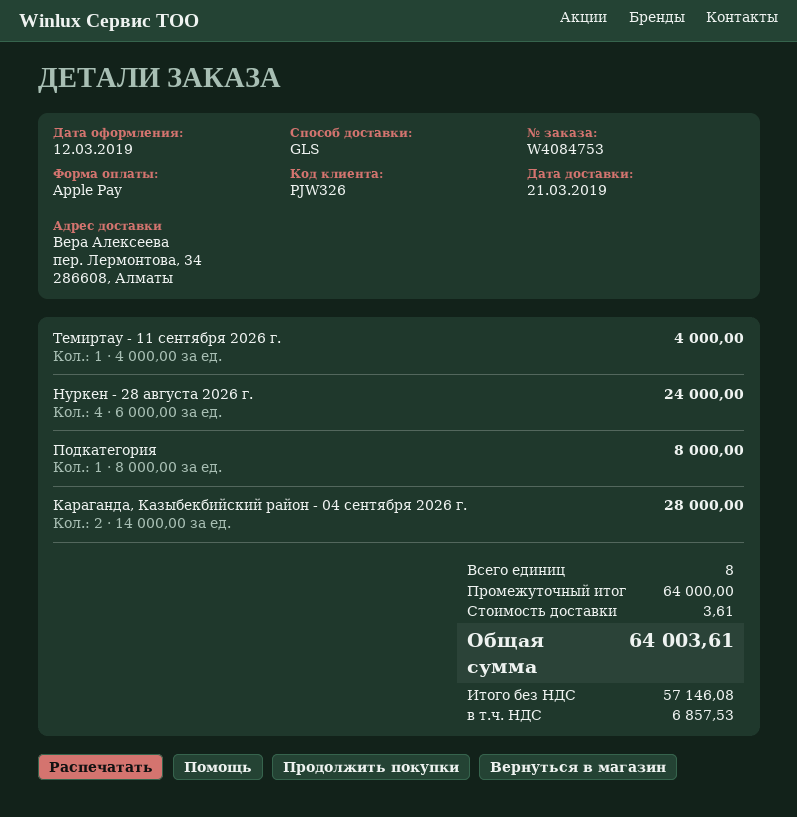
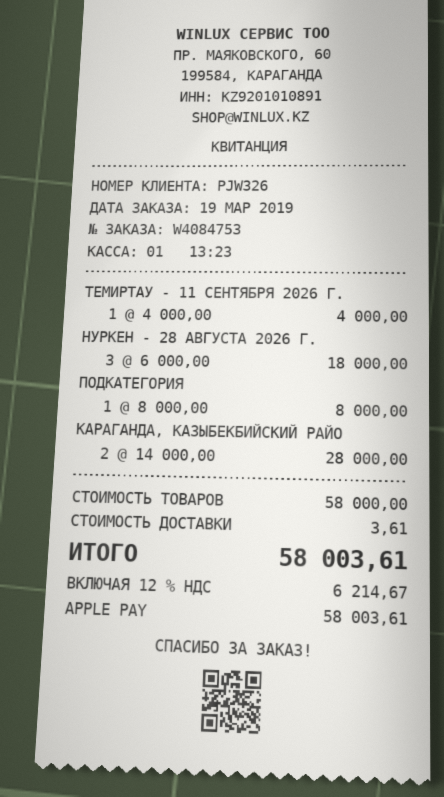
order date: 2019-03-12 -> 2019-03-19
Нуркен - 28 августа 2026 г.: 4 x 6000.00 = 24000.00 -> 3 x 6000.00 = 18000.00
subtotal: 64000.00 -> 58000.00
tax: 6857.53 -> 6214.67
total: 64003.61 -> 58003.61

